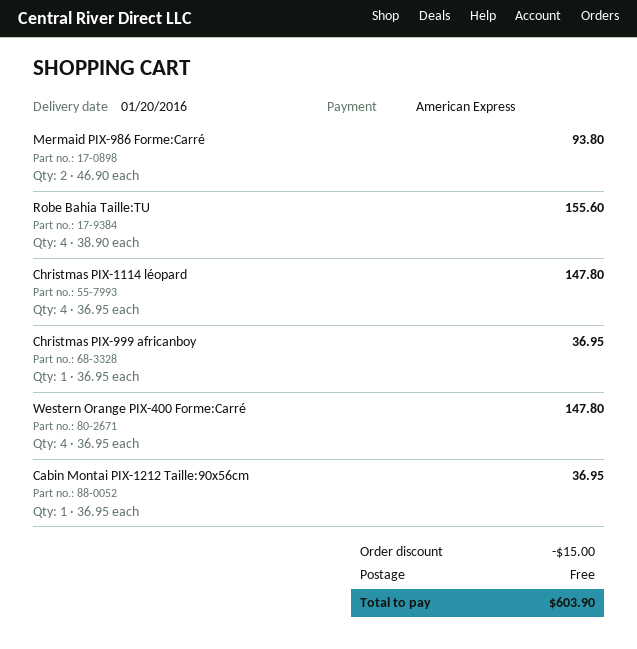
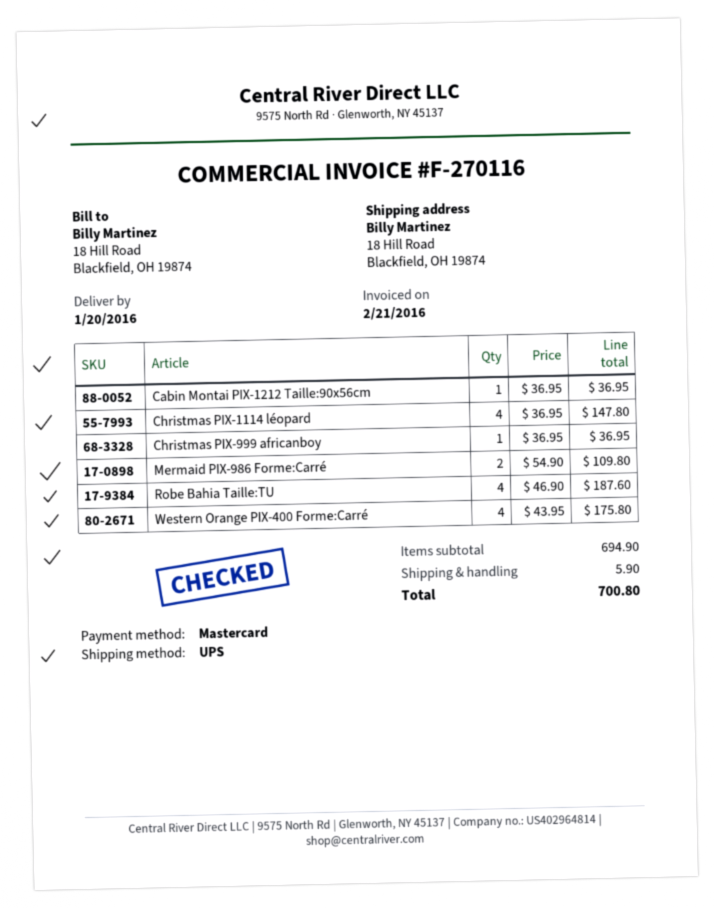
payment method: American Express -> Mastercard
Mermaid PIX-986 Forme:Carré: 2 x 46.90 = 93.80 -> 2 x 54.90 = 109.80
Robe Bahia Taille:TU: 4 x 38.90 = 155.60 -> 4 x 46.90 = 187.60
Western Orange PIX-400 Forme:Carré: 4 x 36.95 = 147.80 -> 4 x 43.95 = 175.80
discount: 15.00 -> none
shipping: 0.00 -> 5.90
total: 603.90 -> 700.80

